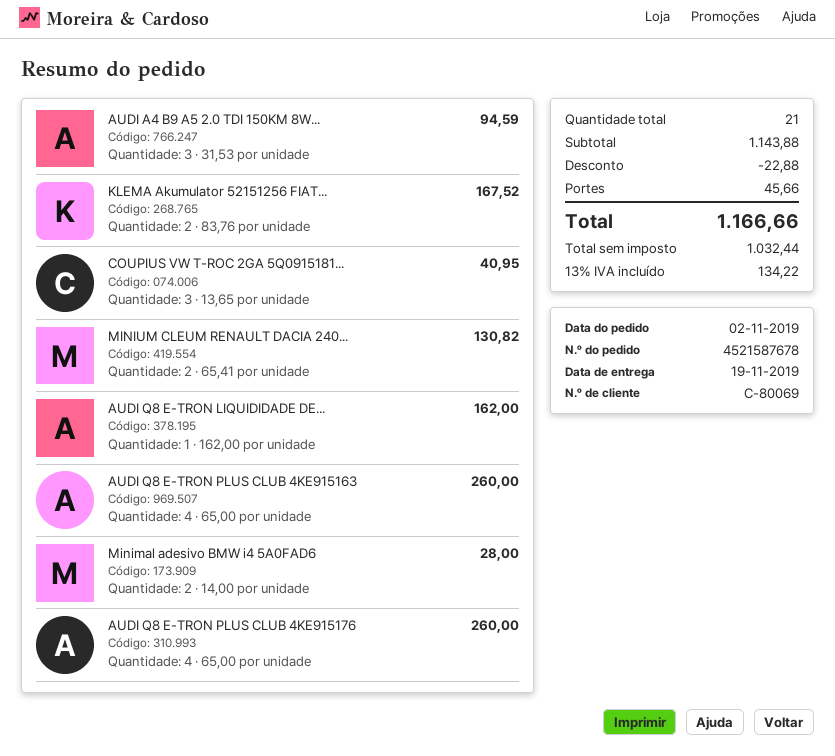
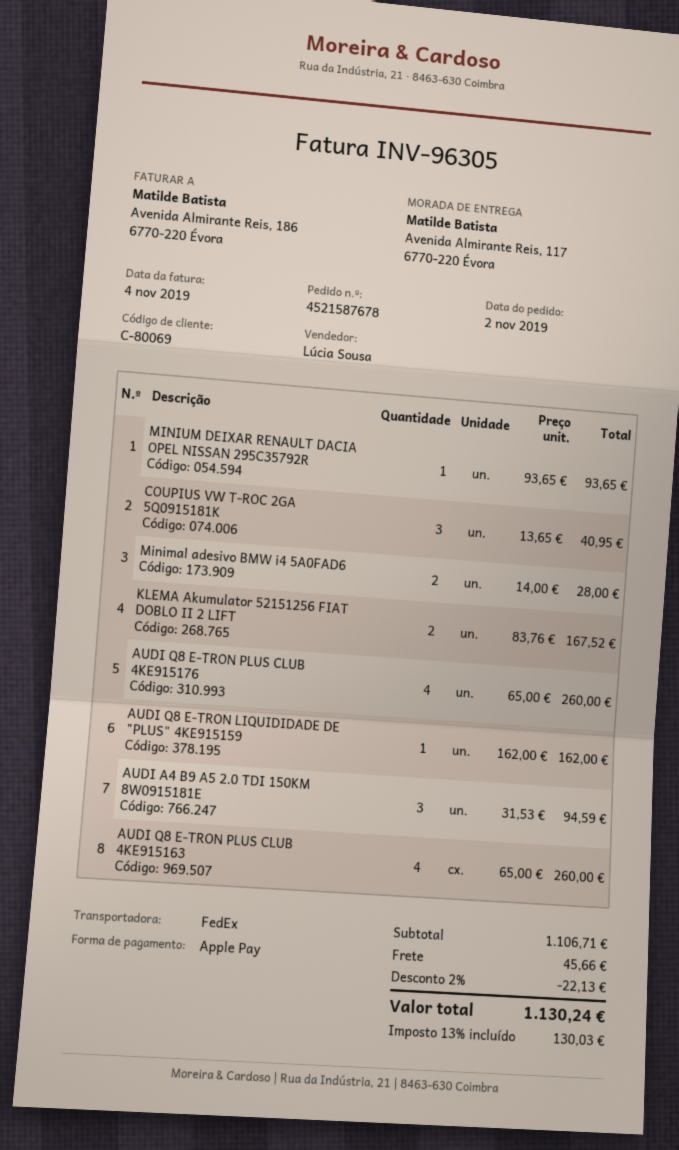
MINIUM CLEUM RENAULT DACIA 240...: 2 x 65.41 = 130.82 -> none
MINIUM DEIXAR RENAULT DACIA OPEL NISSAN 295C35792R: none -> 1 x 93.65 = 93.65
subtotal: 1143.88 -> 1106.71
discount: 22.88 -> 22.13
tax: 13% = 134.22 -> 13% = 130.03
total: 1166.66 -> 1130.24

